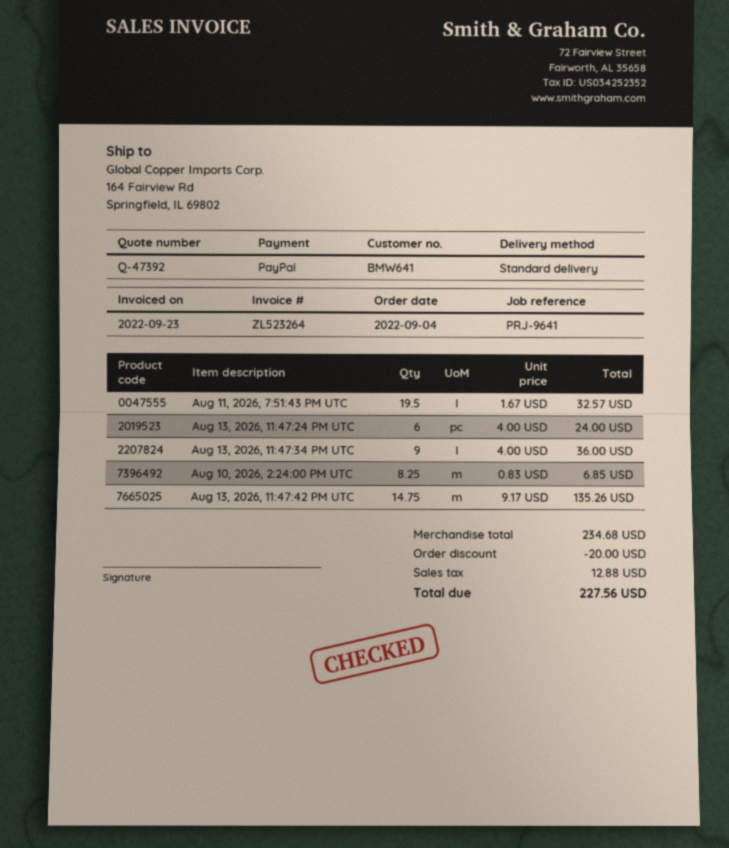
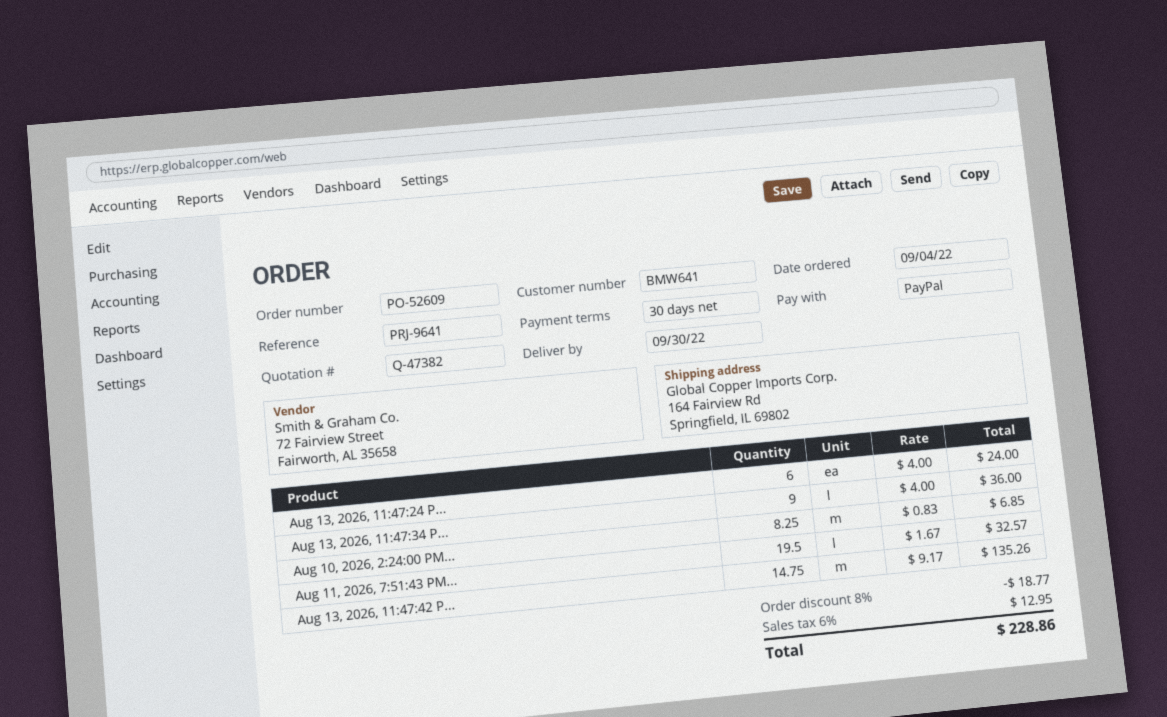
quote number: Q-47392 -> Q-47382
discount: 20.00 -> 18.77
tax: 12.88 -> 12.95
total: 227.56 -> 228.86

